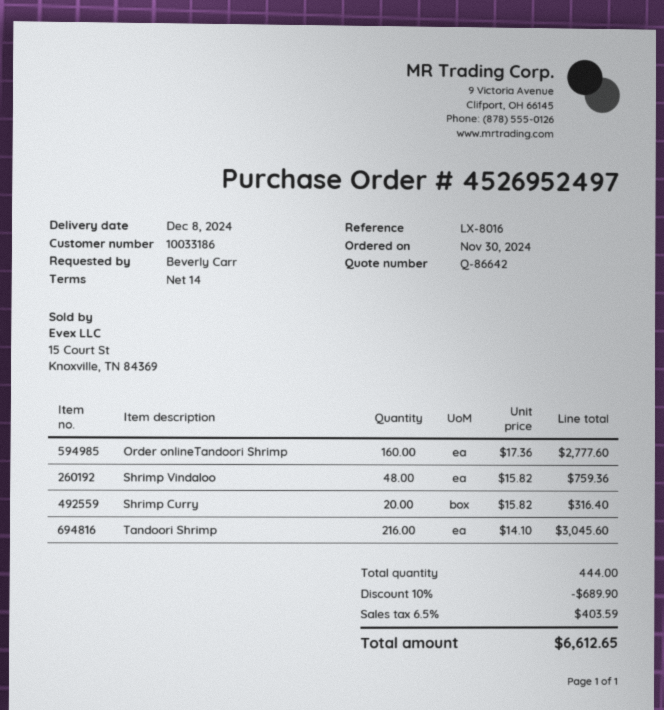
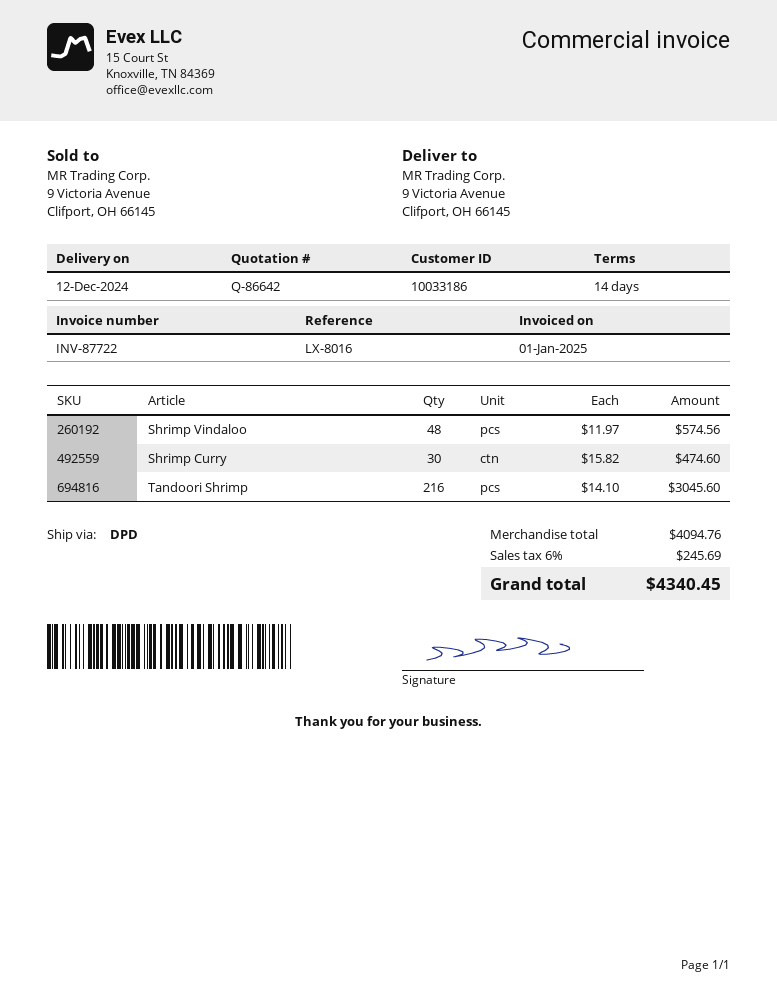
delivery date: 2024-12-08 -> 2024-12-12
Order onlineTandoori Shrimp: 160 x 17.36 = 2777.60 -> none
Shrimp Vindaloo: 48 x 15.82 = 759.36 -> 48 x 11.97 = 574.56
Shrimp Curry: 20 x 15.82 = 316.40 -> 30 x 15.82 = 474.60
discount: 10% = 689.90 -> none
tax: 6.5% = 403.59 -> 6% = 245.69
total: 6612.65 -> 4340.45

